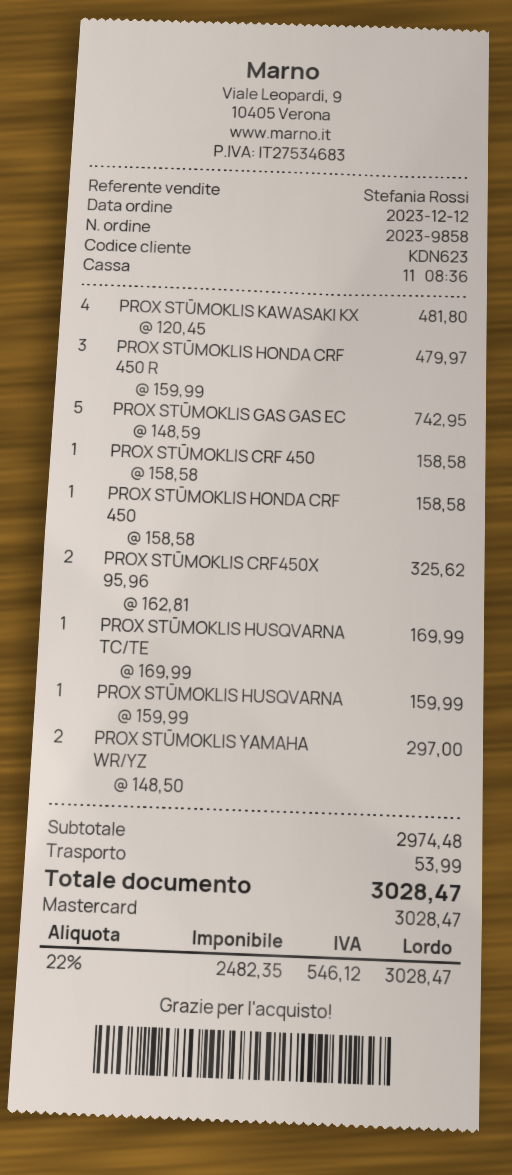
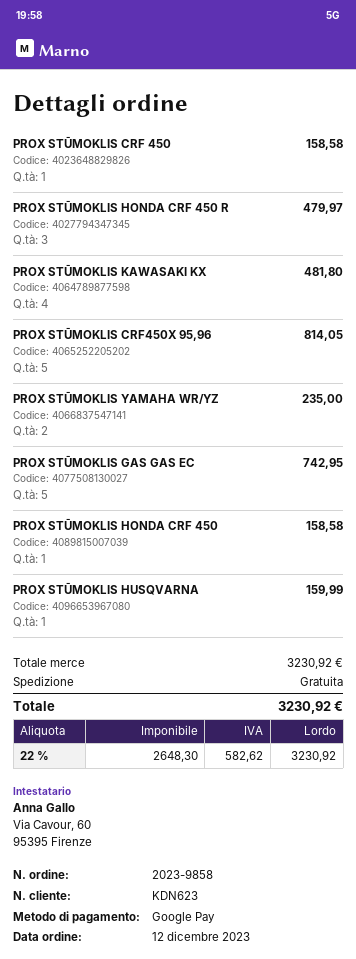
payment method: Mastercard -> Google Pay
PROX STŪMOKLIS CRF450X 95,96: 2 for 325.62 -> 5 for 814.05
PROX STŪMOKLIS HUSQVARNA TC/TE: 1 for 169.99 -> none
PROX STŪMOKLIS YAMAHA WR/YZ: 2 for 297.00 -> 2 for 235.00
subtotal: 2974.48 -> 3230.92
shipping: 53.99 -> 0.00
net: 2482.35 -> 2648.30
tax: 22% = 546.12 -> 22% = 582.62
total: 3028.47 -> 3230.92

